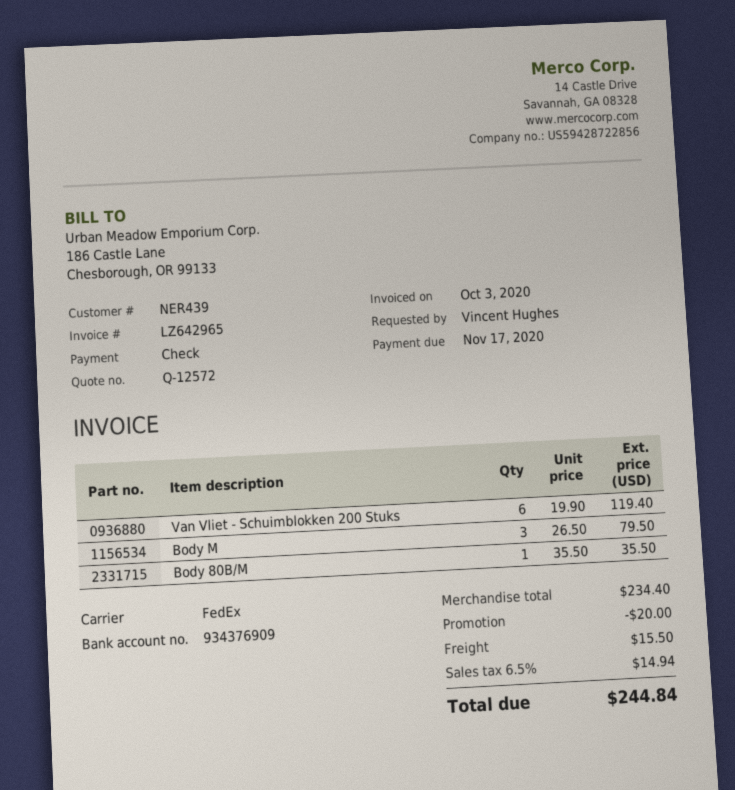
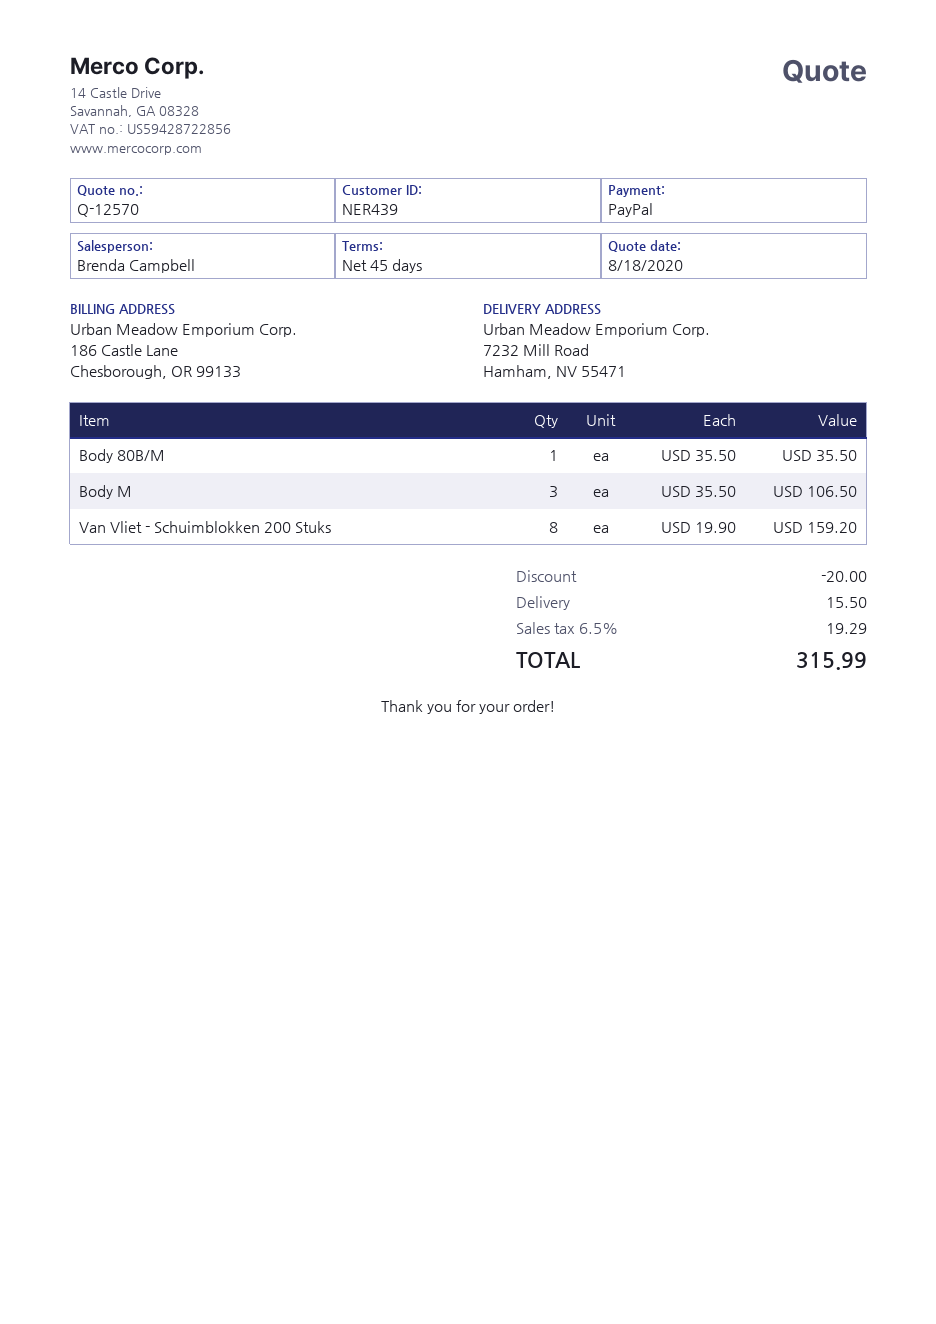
quote number: Q-12572 -> Q-12570
payment method: cheque -> PayPal
Van Vliet - Schuimblokken 200 Stuks: 6 x 19.90 = 119.40 -> 8 x 19.90 = 159.20
Body M: 3 x 26.50 = 79.50 -> 3 x 35.50 = 106.50
tax: 6.5% = 14.94 -> 6.5% = 19.29
total: 244.84 -> 315.99

